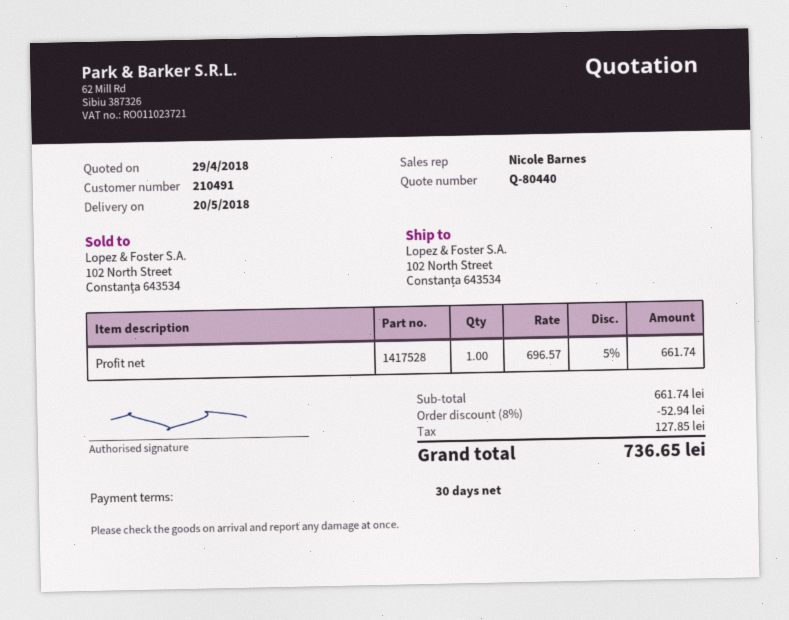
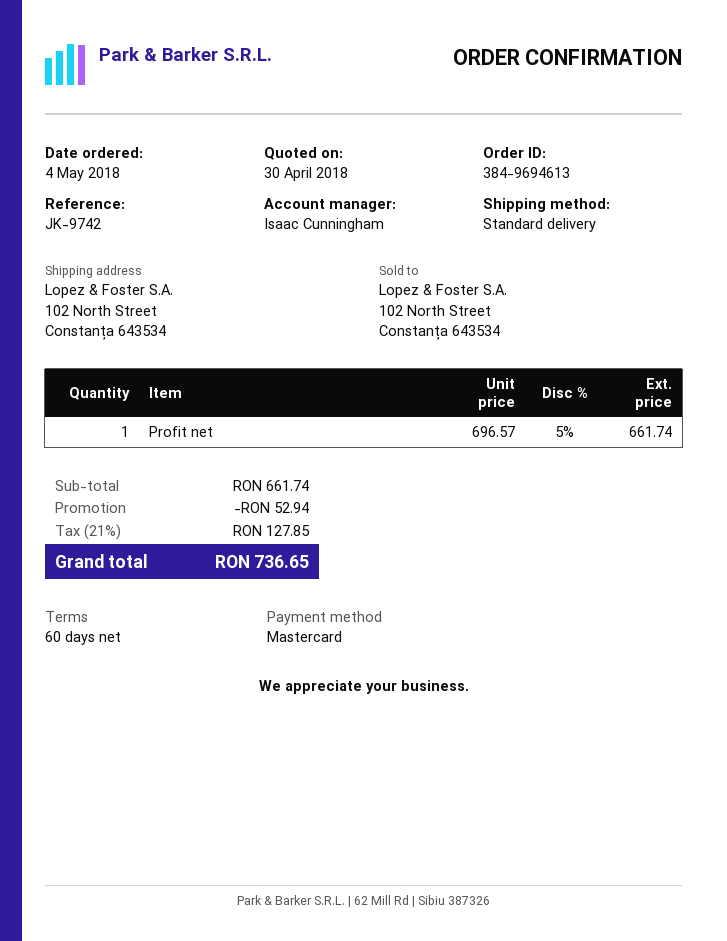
quote date: 2018-04-29 -> 2018-04-30
payment terms: 30 days -> 60 days
sales rep: Nicole Barnes -> Isaac Cunningham

